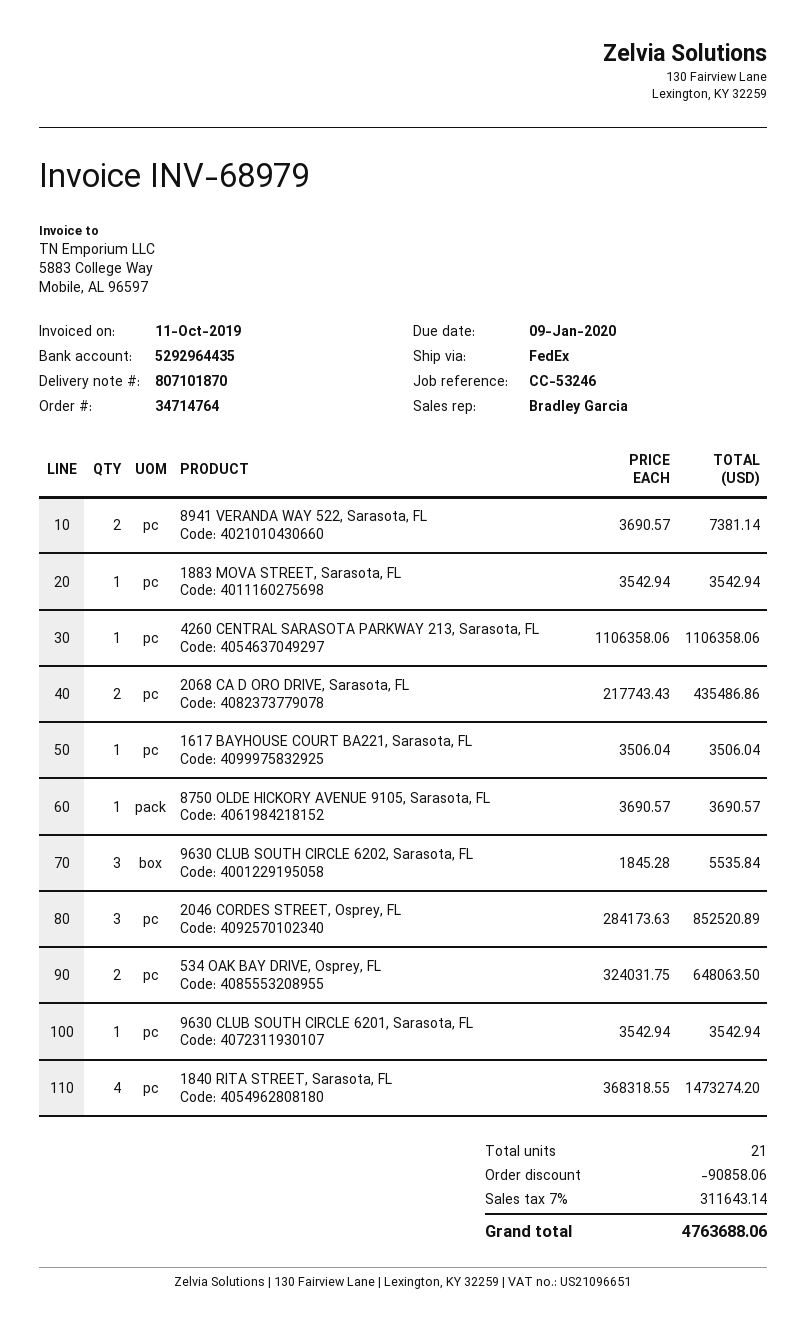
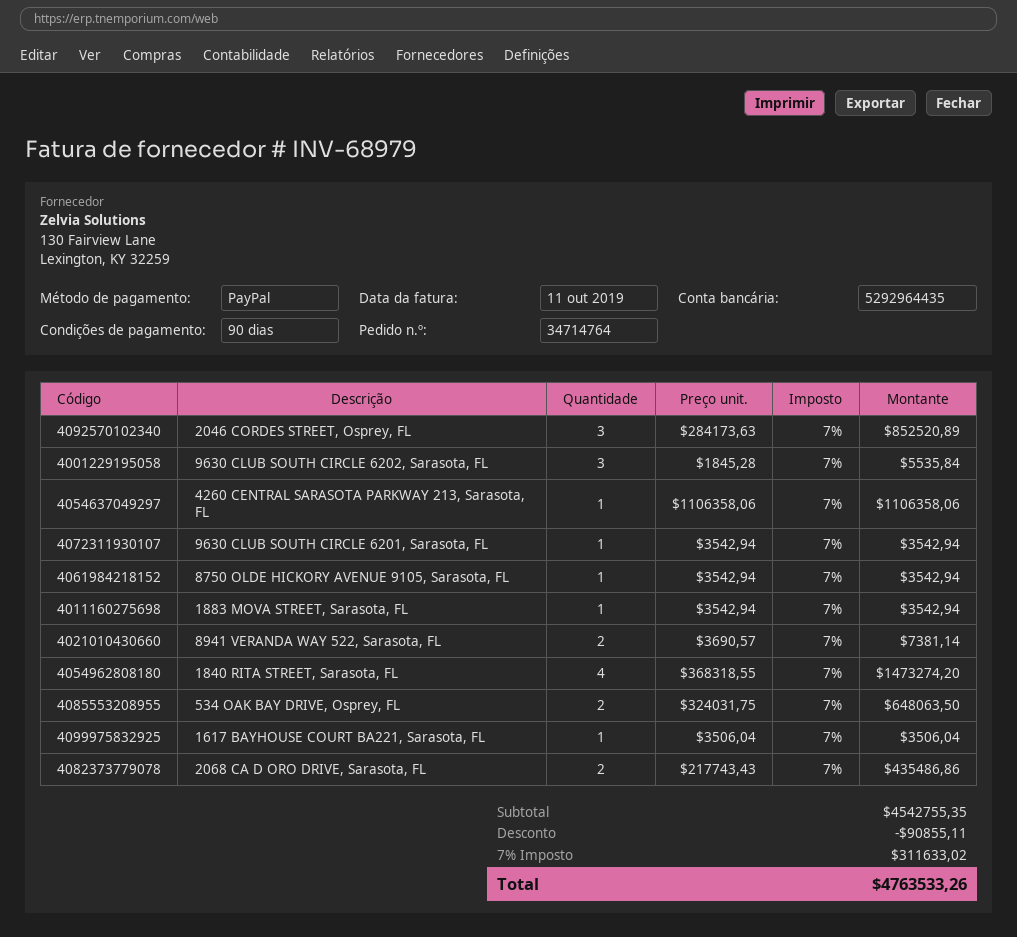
8750 OLDE HICKORY AVENUE 9105, Sarasota, FL: 1 x 3690.57 = 3690.57 -> 1 x 3542.94 = 3542.94
discount: 90858.06 -> 90855.11
tax: 7% = 311643.14 -> 7% = 311633.02
total: 4763688.06 -> 4763533.26

